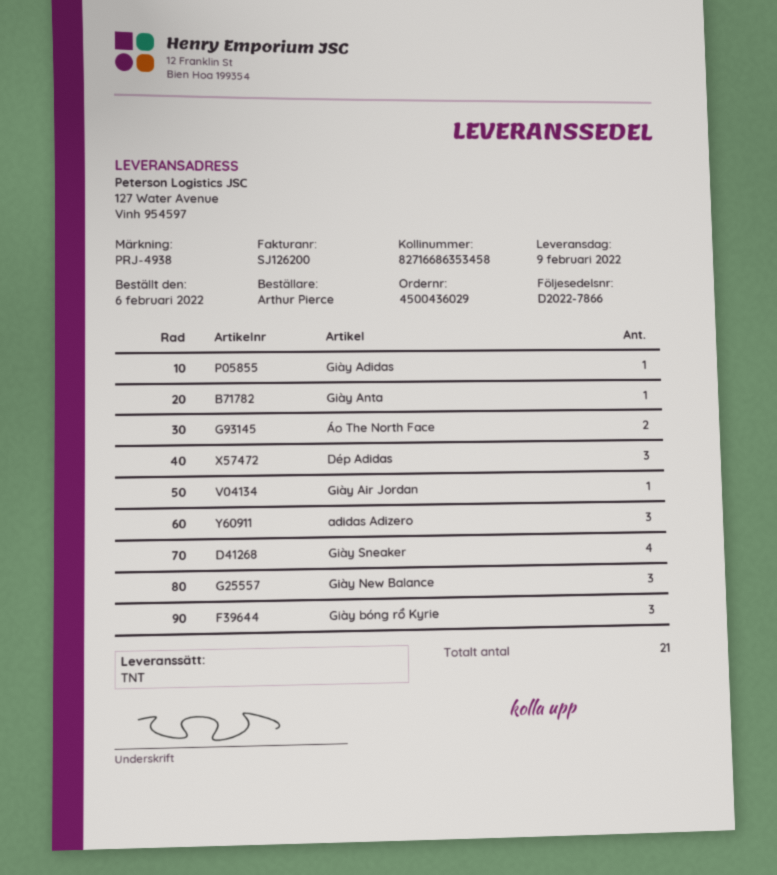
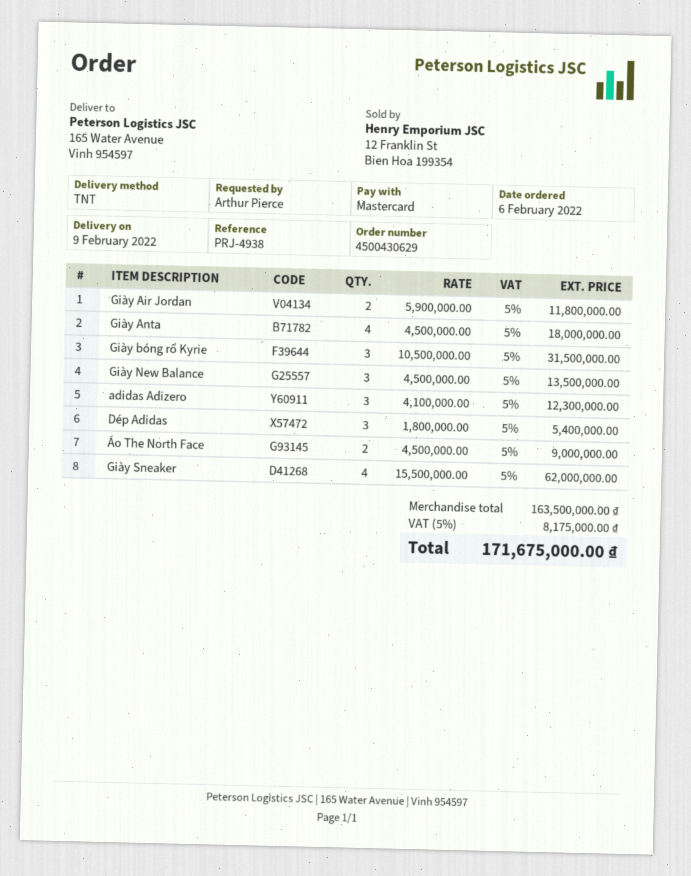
order number: 4500436029 -> 4500430629
ship to: 127 Water Avenue, Vinh 954597 -> 165 Water Avenue, Vinh 954597
Giày Adidas: 1 -> none
Giày Anta: 1 -> 4
Giày Air Jordan: 1 -> 2

